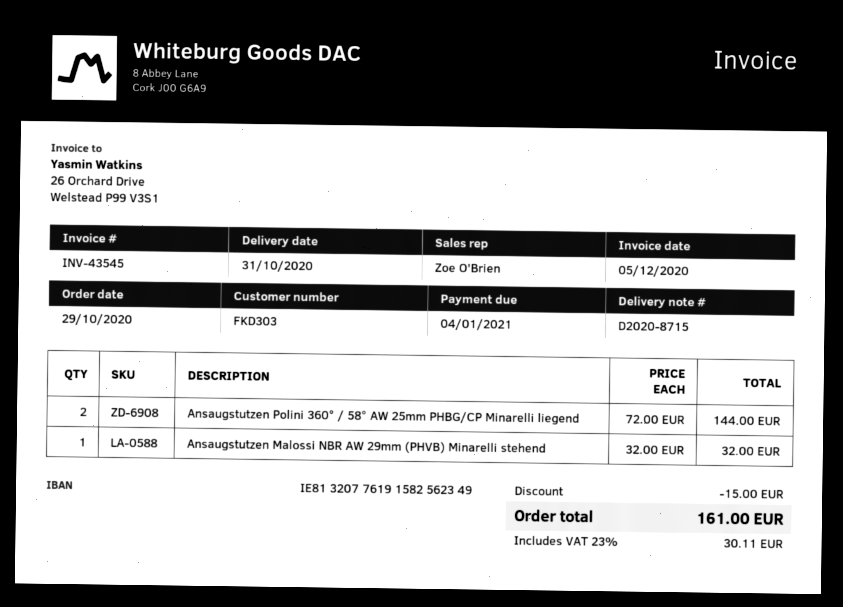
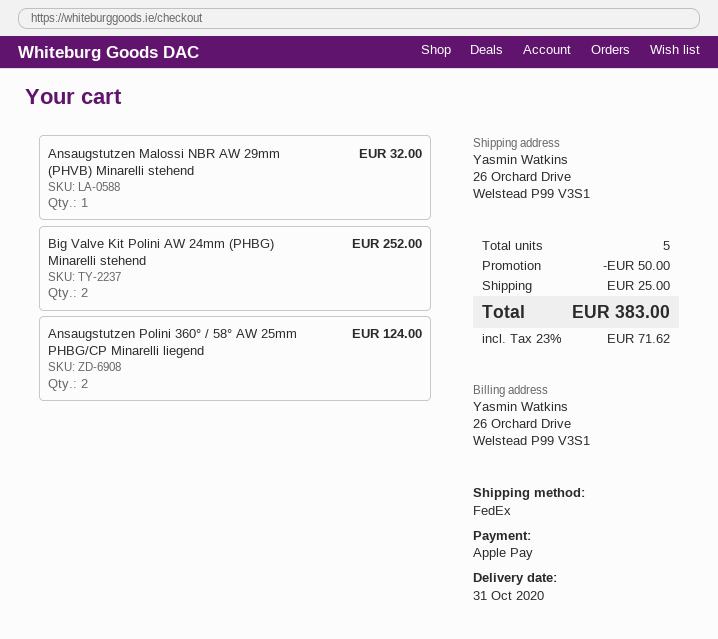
Ansaugstutzen Polini 360° / 58° AW 25mm PHBG/CP Minarelli liegend: 2 for 144.00 -> 2 for 124.00
Big Valve Kit Polini AW 24mm (PHBG) Minarelli stehend: none -> 2 for 252.00
discount: 15.00 -> 50.00
shipping: none -> 25.00
tax: 23% = 30.11 -> 23% = 71.62
total: 161.00 -> 383.00

